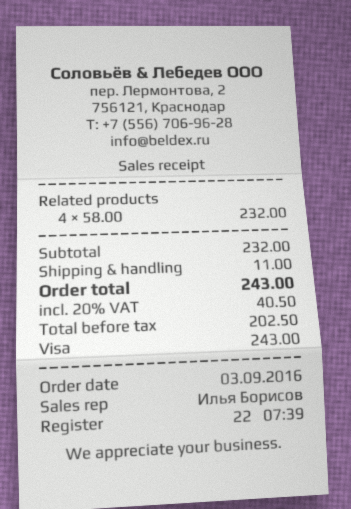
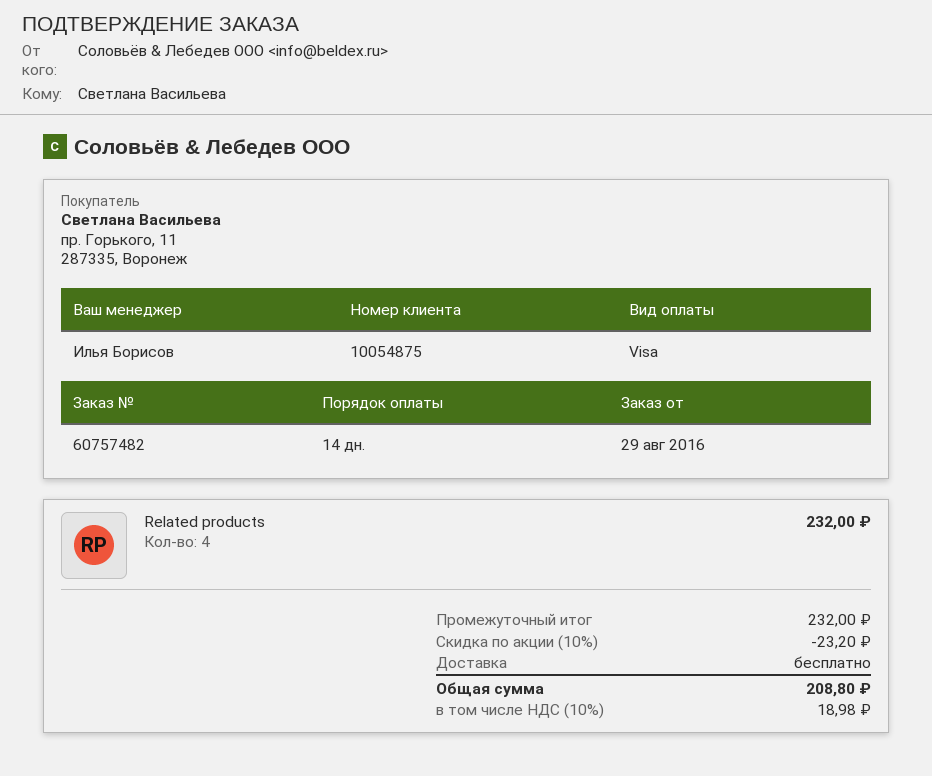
order date: 2016-09-03 -> 2016-08-29
discount: none -> 10% = 23.20
shipping: 11.00 -> 0.00
tax: 20% = 40.50 -> 10% = 18.98
total: 243.00 -> 208.80

